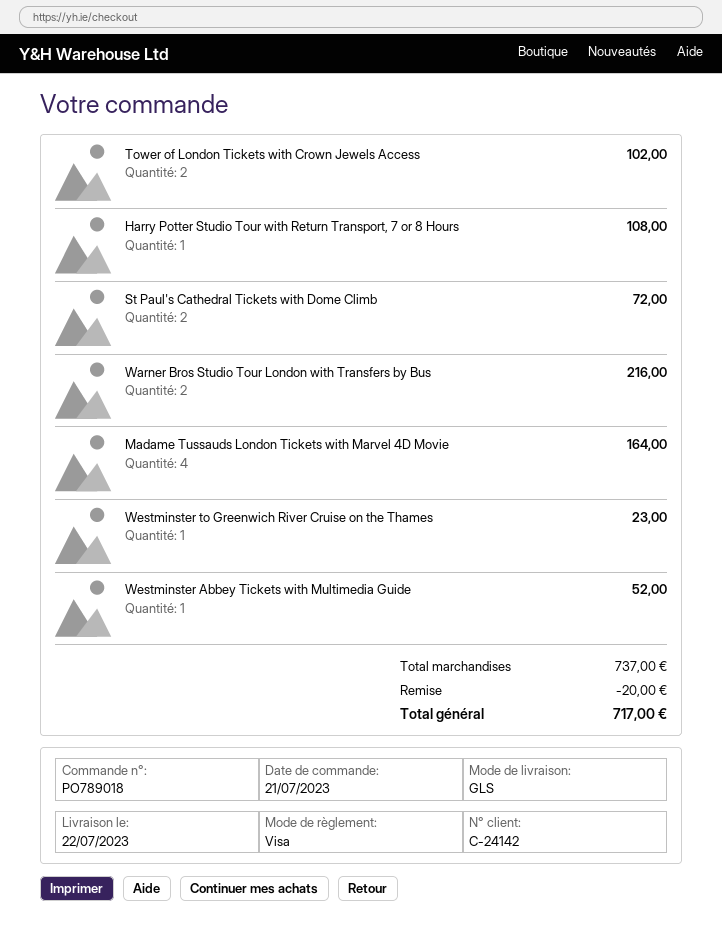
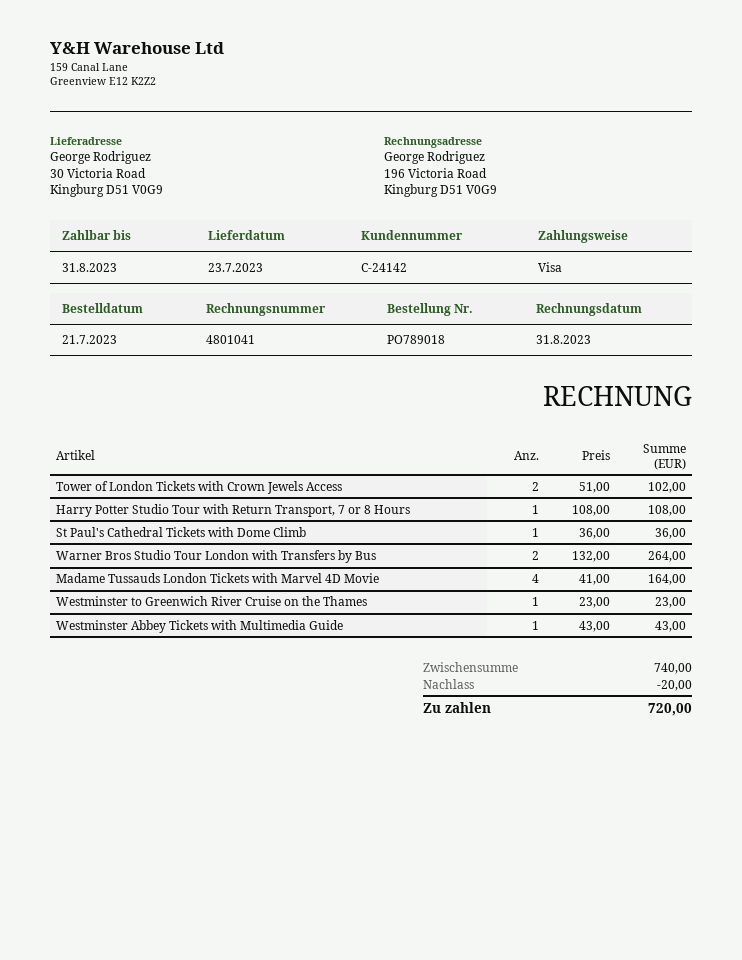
delivery date: 2023-07-22 -> 2023-07-23
St Paul's Cathedral Tickets with Dome Climb: 2 for 72.00 -> 1 for 36.00
Warner Bros Studio Tour London with Transfers by Bus: 2 for 216.00 -> 2 for 264.00
Westminster Abbey Tickets with Multimedia Guide: 1 for 52.00 -> 1 for 43.00
subtotal: 737.00 -> 740.00
total: 717.00 -> 720.00

